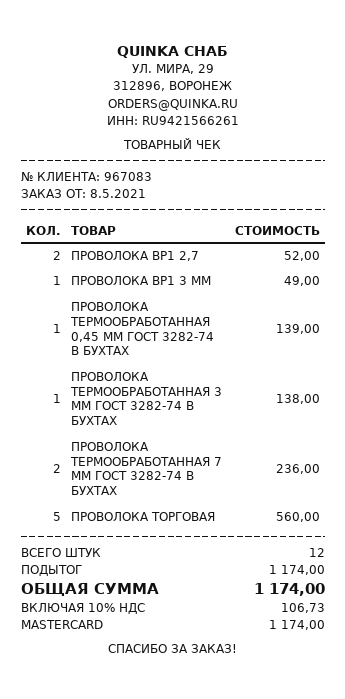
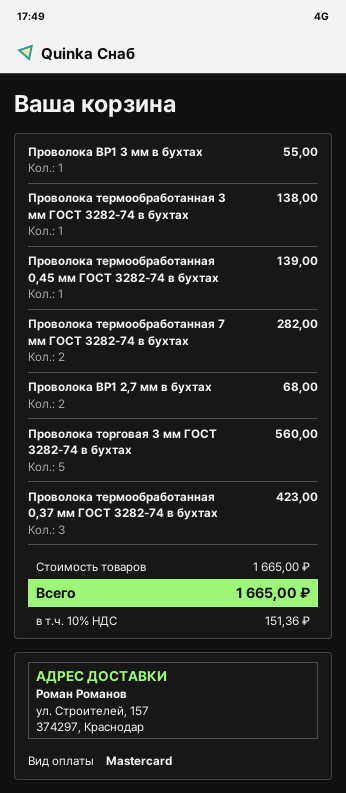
ПРОВОЛОКА ВР1 2,7: 2 for 52.00 -> 2 for 68.00
ПРОВОЛОКА ВР1 3 ММ: 1 for 49.00 -> 1 for 55.00
ПРОВОЛОКА ТЕРМООБРАБОТАННАЯ 7 ММ ГОСТ 3282-74 В БУХТАХ: 2 for 236.00 -> 2 for 282.00
Проволока термообработанная 0,37 мм ГОСТ 3282-74 в бухтах: none -> 3 for 423.00
subtotal: 1174.00 -> 1665.00
tax: 10% = 106.73 -> 10% = 151.36
total: 1174.00 -> 1665.00

